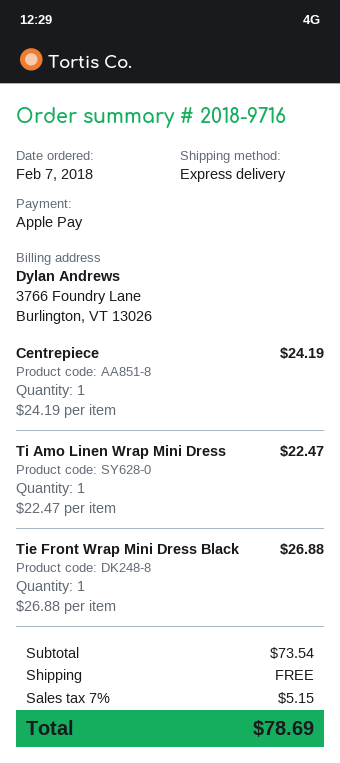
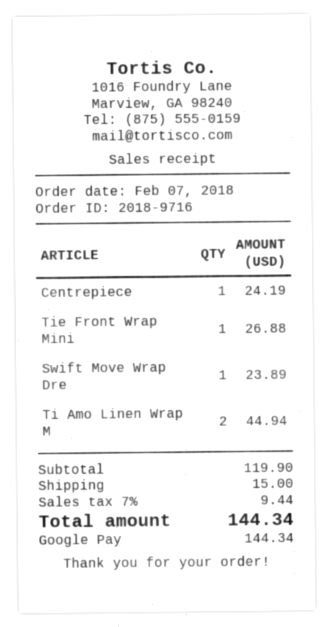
payment method: Apple Pay -> Google Pay
Ti Amo Linen Wrap Mini Dress: 1 for 22.47 -> 2 for 44.94
Swift Move Wrap Dre: none -> 1 for 23.89
subtotal: 73.54 -> 119.90
shipping: 0.00 -> 15.00
tax: 7% = 5.15 -> 7% = 9.44
total: 78.69 -> 144.34

